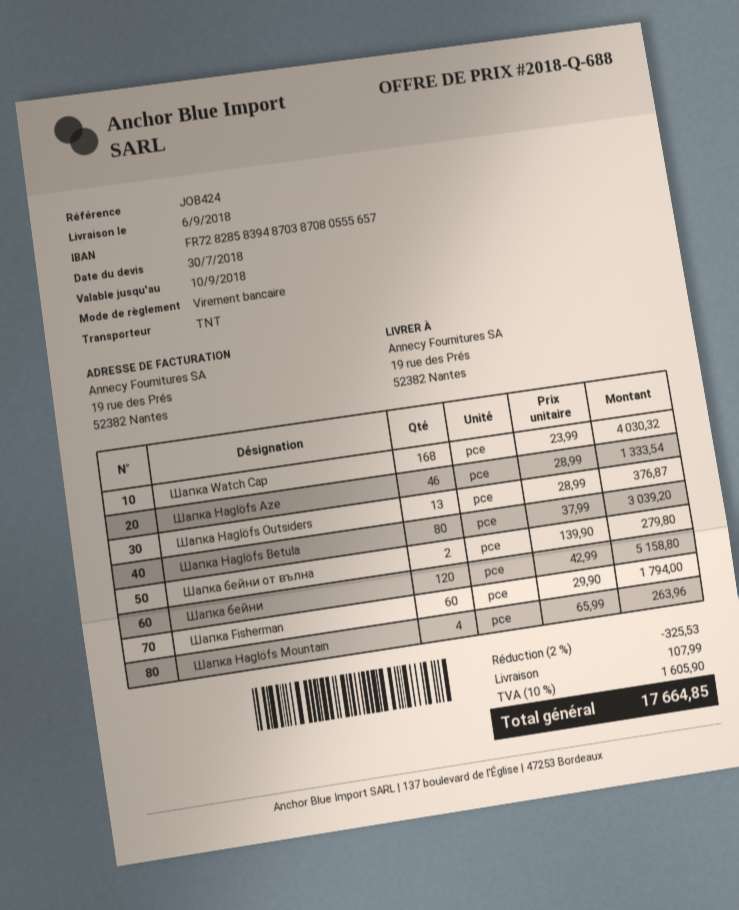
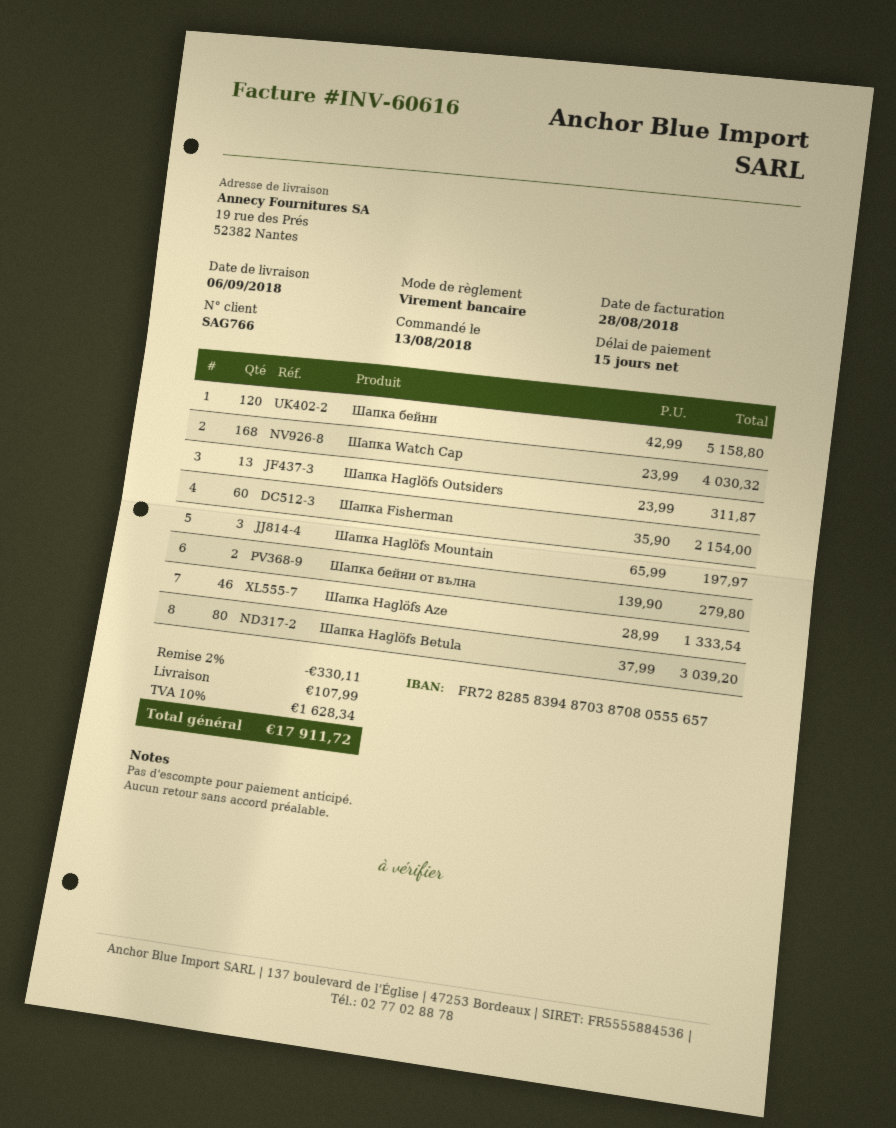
Шапка Haglöfs Outsiders: 13 x 28.99 = 376.87 -> 13 x 23.99 = 311.87
Шапка Fisherman: 60 x 29.90 = 1794.00 -> 60 x 35.90 = 2154.00
Шапка Haglöfs Mountain: 4 x 65.99 = 263.96 -> 3 x 65.99 = 197.97
discount: 2% = 325.53 -> 2% = 330.11
tax: 10% = 1605.90 -> 10% = 1628.34
total: 17664.85 -> 17911.72

